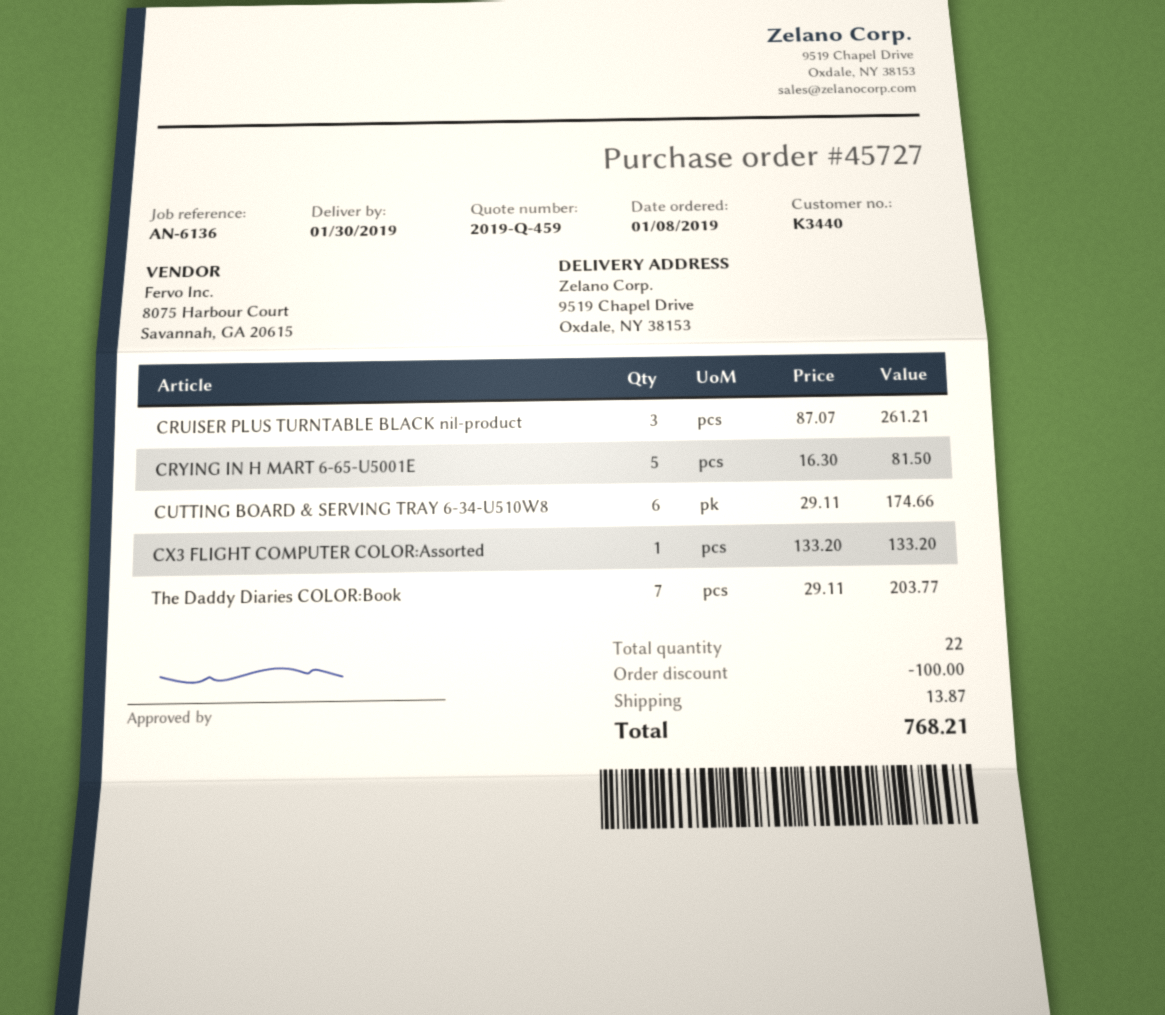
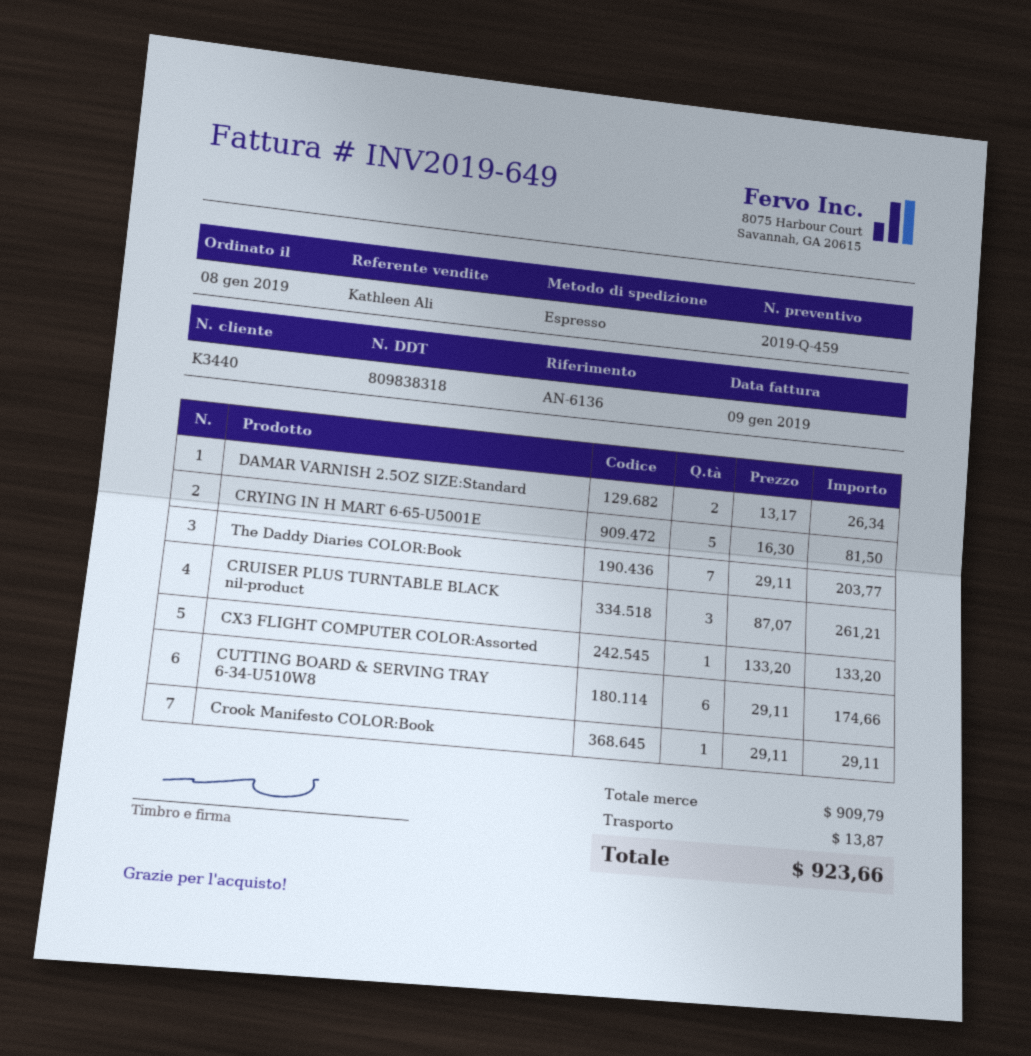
DAMAR VARNISH 2.5OZ SIZE:Standard: none -> 2 x 13.17 = 26.34
Crook Manifesto COLOR:Book: none -> 1 x 29.11 = 29.11
discount: 100.00 -> none
total: 768.21 -> 923.66

